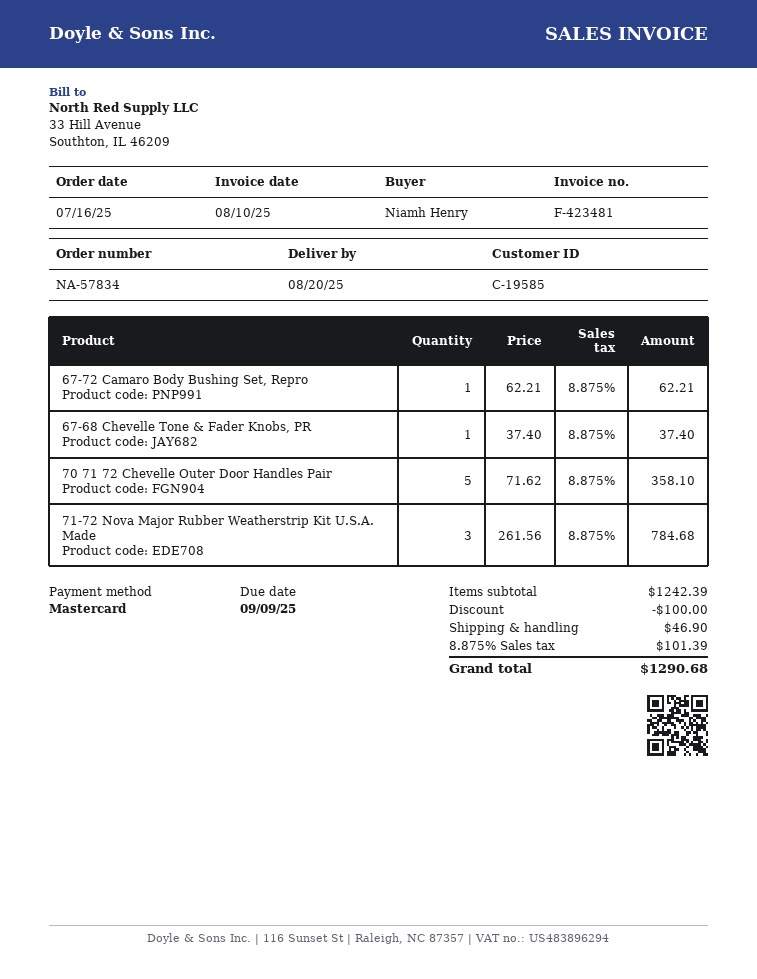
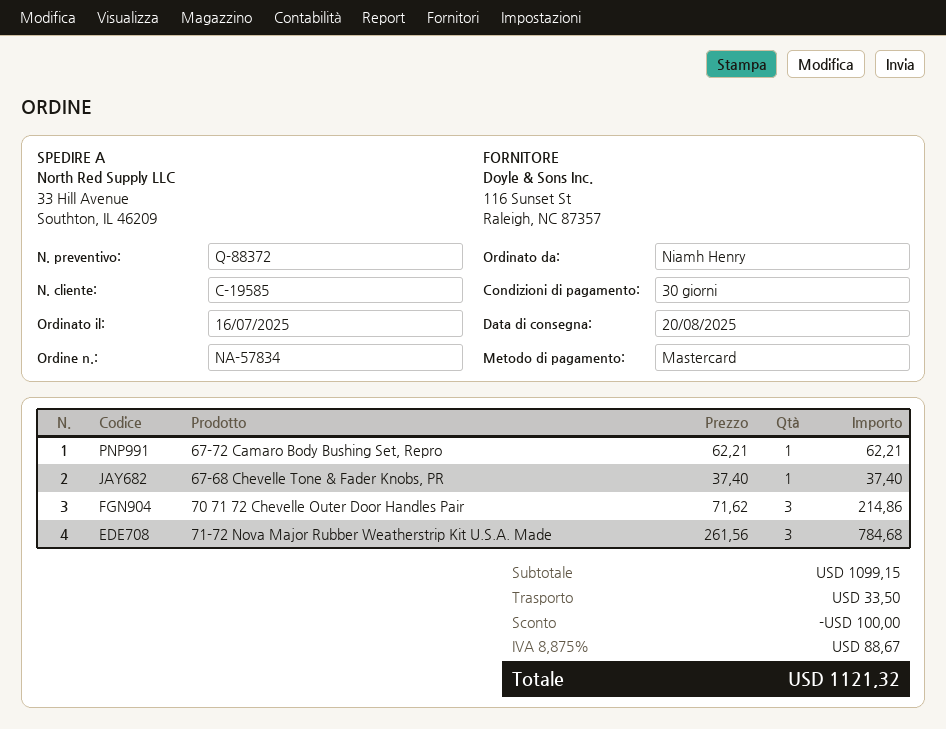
70 71 72 Chevelle Outer Door Handles Pair: 5 x 71.62 = 358.10 -> 3 x 71.62 = 214.86
subtotal: 1242.39 -> 1099.15
shipping: 46.90 -> 33.50
tax: 8.875% = 101.39 -> 8.875% = 88.67
total: 1290.68 -> 1121.32

